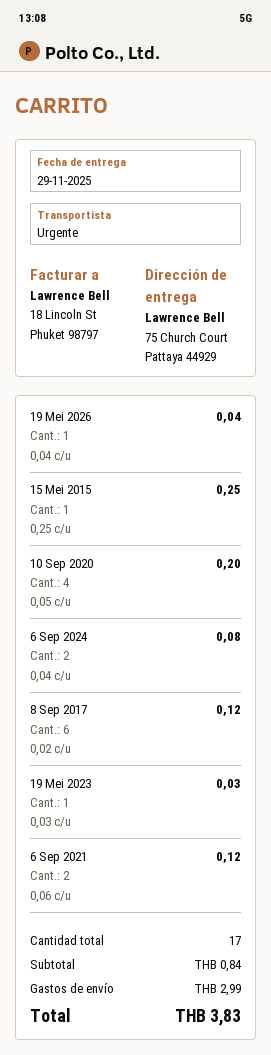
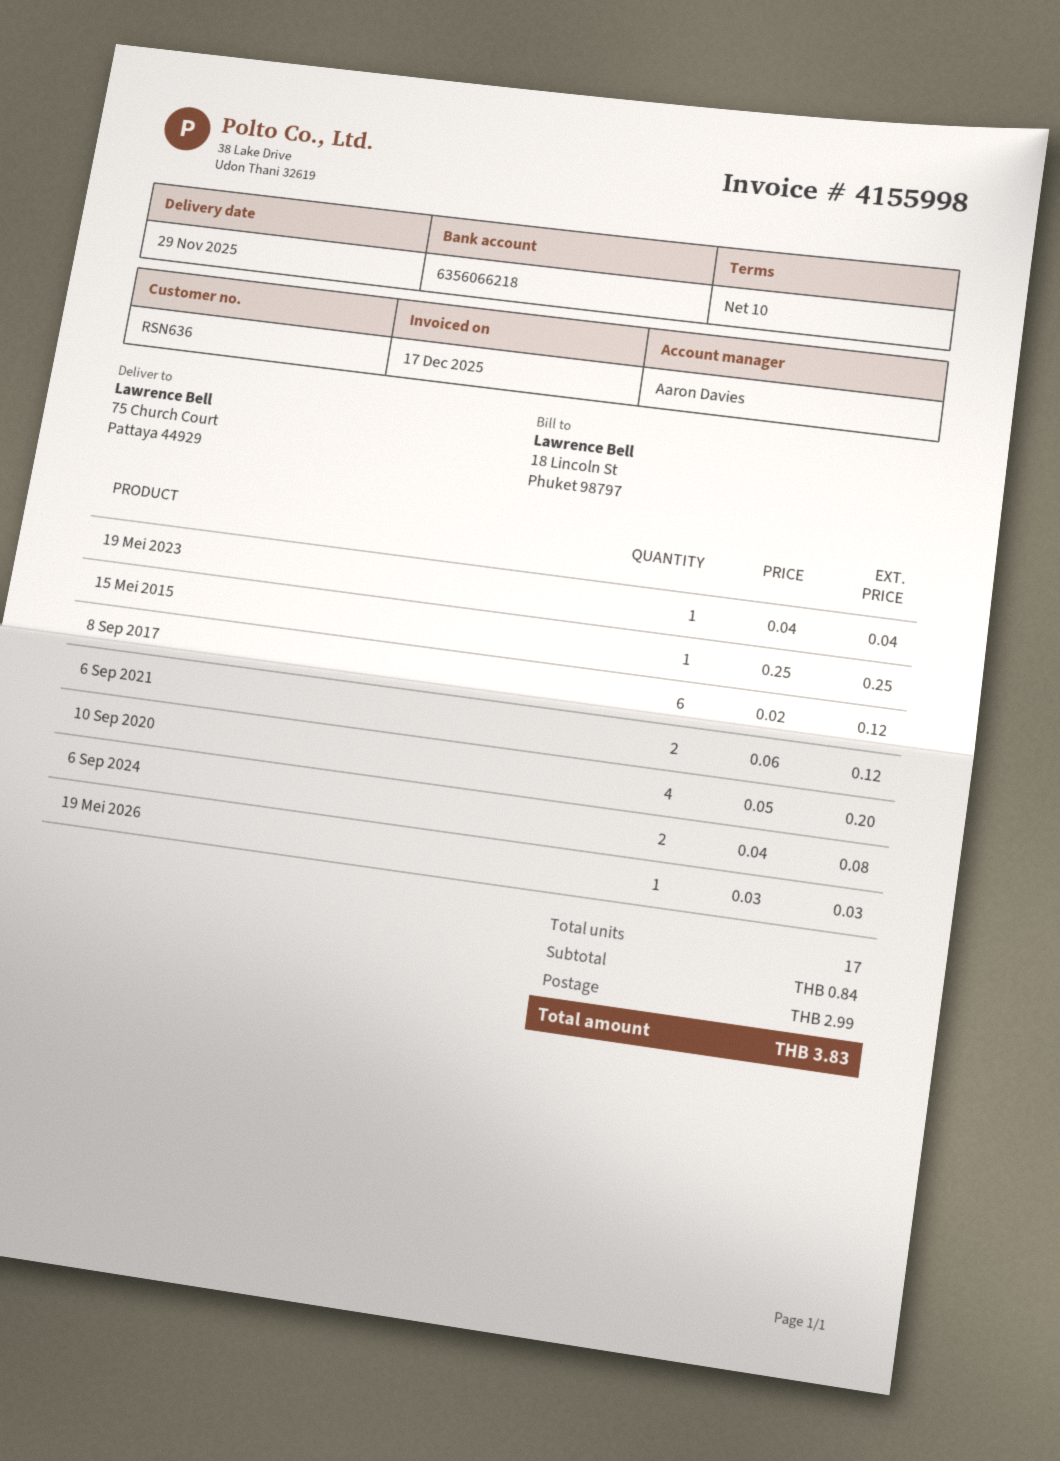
19 Mei 2026: 1 x 0.04 = 0.04 -> 1 x 0.03 = 0.03
19 Mei 2023: 1 x 0.03 = 0.03 -> 1 x 0.04 = 0.04

